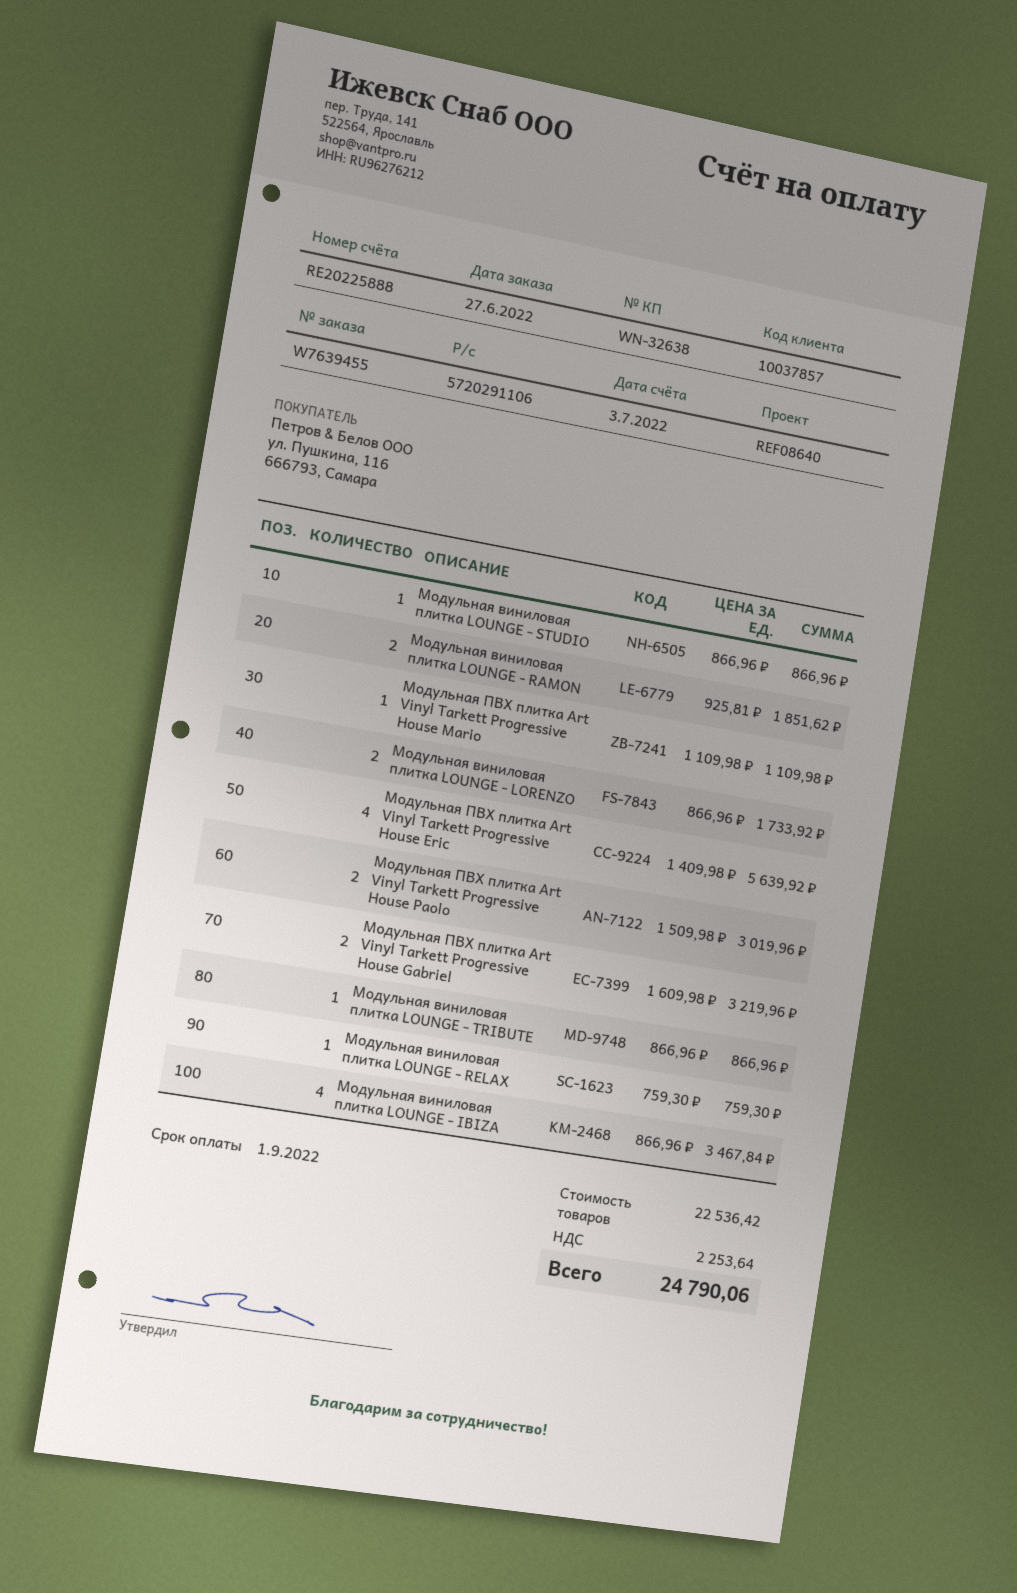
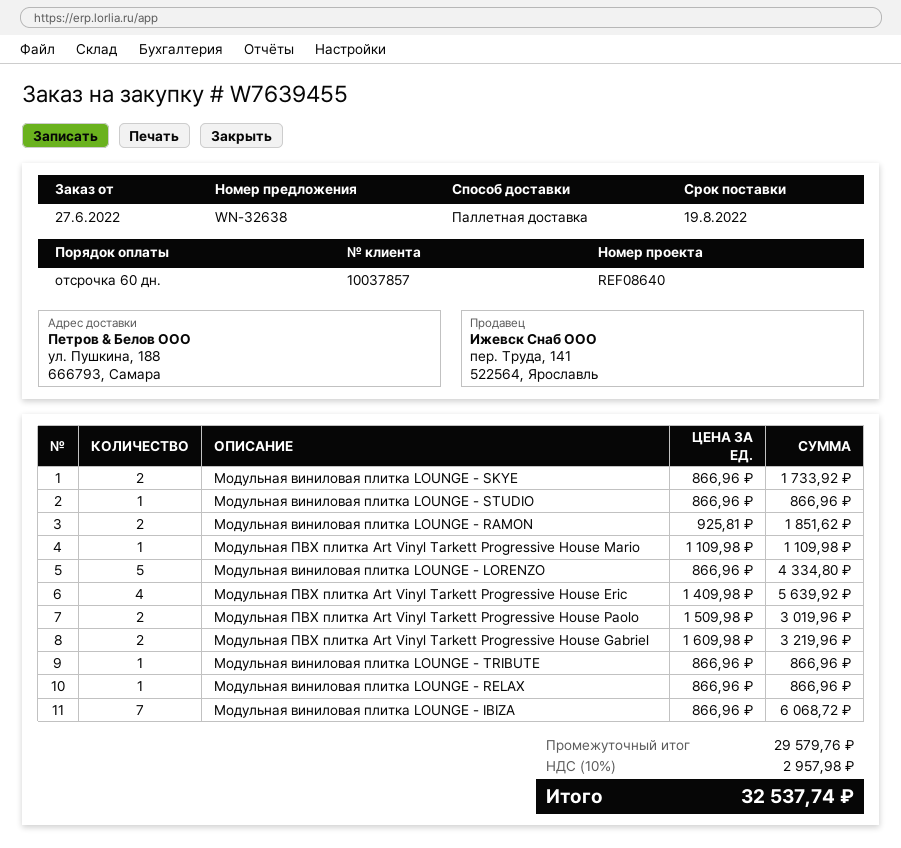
Модульная виниловая плитка LOUNGE - LORENZO: 2 x 866.96 = 1733.92 -> 5 x 866.96 = 4334.80
Модульная виниловая плитка LOUNGE - RELAX: 1 x 759.30 = 759.30 -> 1 x 866.96 = 866.96
Модульная виниловая плитка LOUNGE - IBIZA: 4 x 866.96 = 3467.84 -> 7 x 866.96 = 6068.72
Модульная виниловая плитка LOUNGE - SKYE: none -> 2 x 866.96 = 1733.92
subtotal: 22536.42 -> 29579.76
tax: 2253.64 -> 2957.98
total: 24790.06 -> 32537.74

